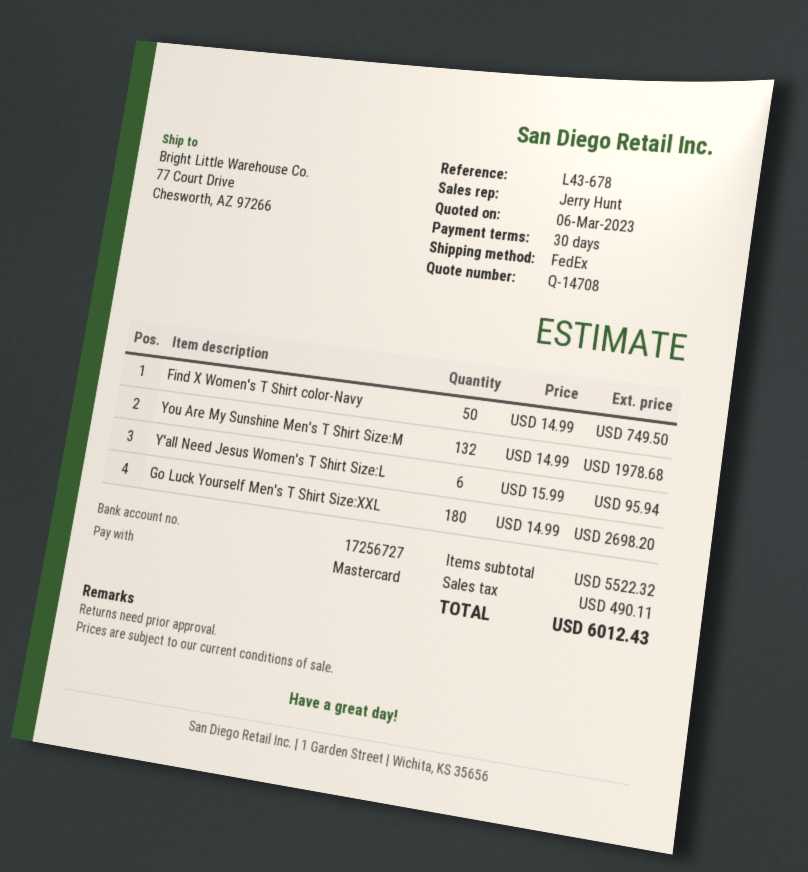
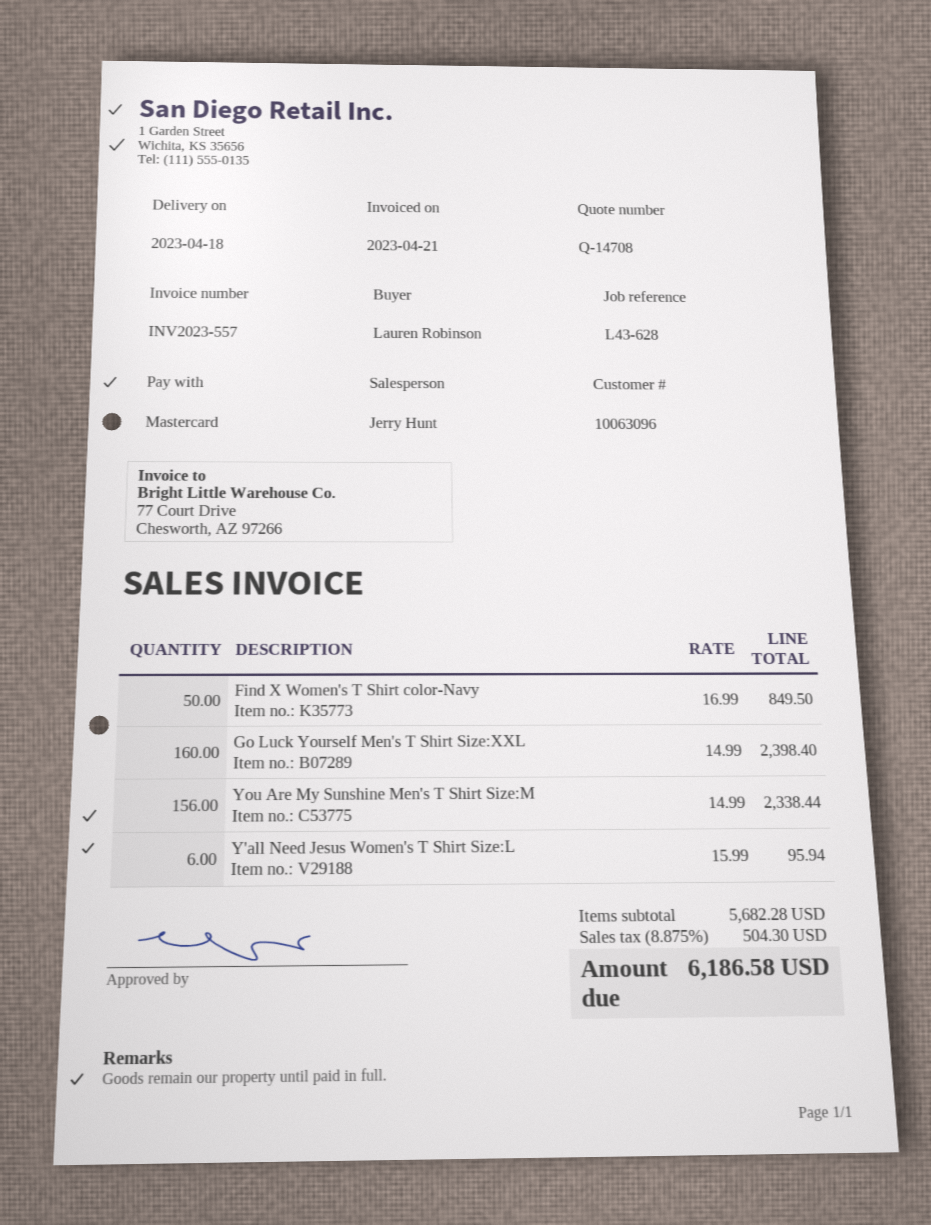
reference: L43-678 -> L43-628
Find X Women's T Shirt color-Navy: 50 x 14.99 = 749.50 -> 50 x 16.99 = 849.50
You Are My Sunshine Men's T Shirt Size:M: 132 x 14.99 = 1978.68 -> 156 x 14.99 = 2338.44
Go Luck Yourself Men's T Shirt Size:XXL: 180 x 14.99 = 2698.20 -> 160 x 14.99 = 2398.40
subtotal: 5522.32 -> 5682.28
tax: 490.11 -> 504.30
total: 6012.43 -> 6186.58

